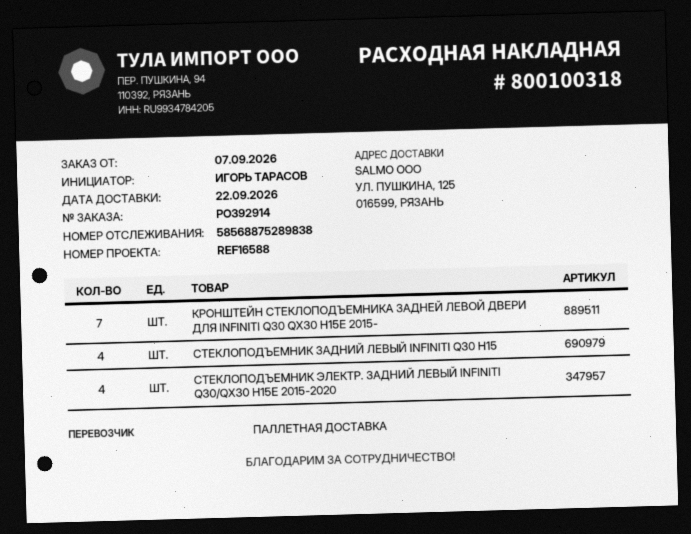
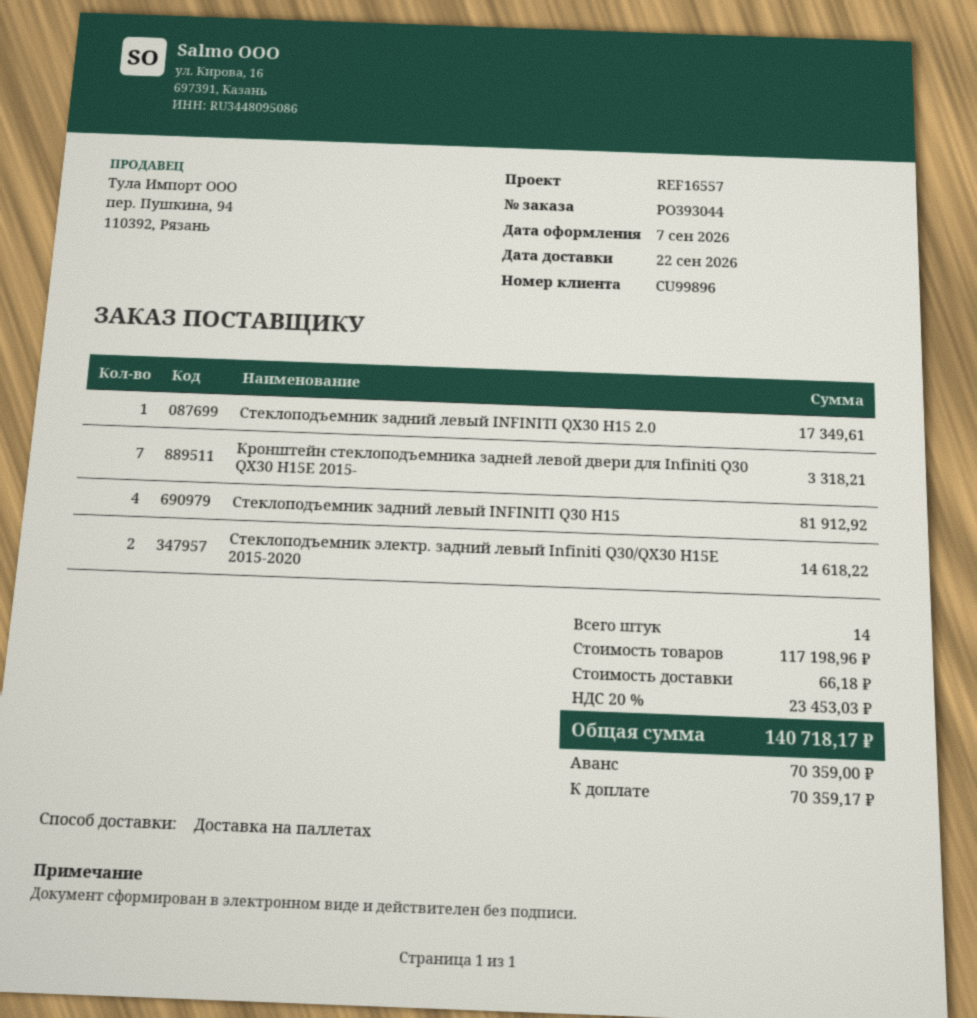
order number: PO392914 -> PO393044
reference: REF16588 -> REF16557
СТЕКЛОПОДЪЕМНИК ЭЛЕКТР. ЗАДНИЙ ЛЕВЫЙ INFINITI Q30/QX30 H15E 2015-2020: 4 -> 2
Стеклоподъемник задний левый INFINITI QX30 H15 2.0: none -> 1

